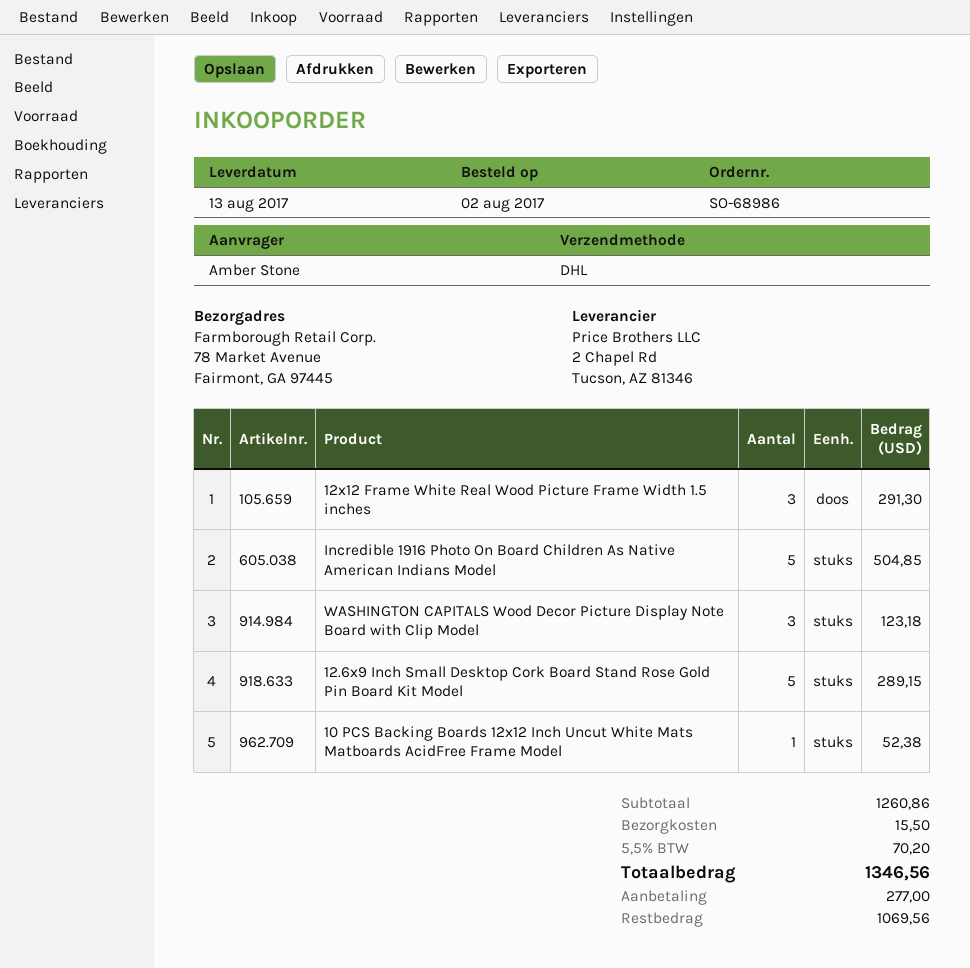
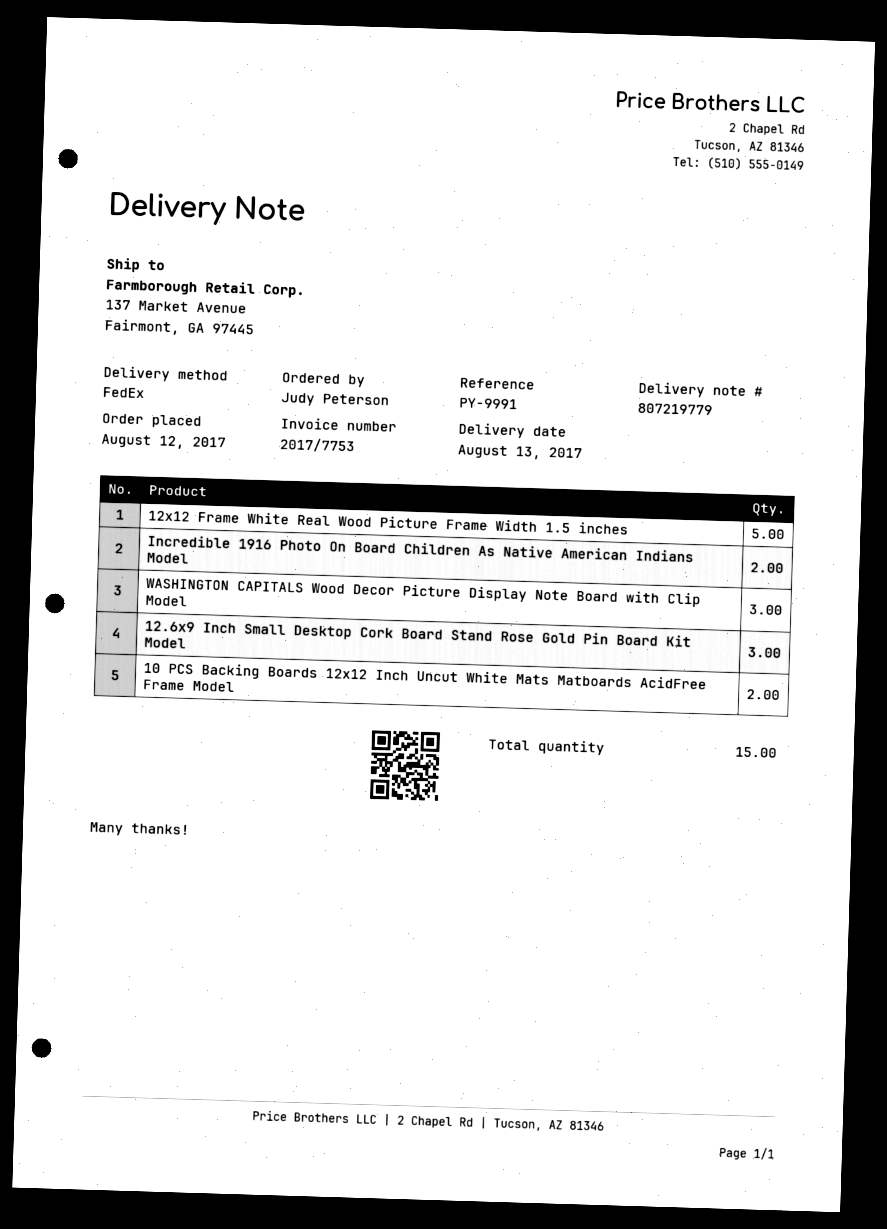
order date: 2017-08-02 -> 2017-08-12
ordered by: Amber Stone -> Judy Peterson
shipping method: DHL -> FedEx
ship to: 78 Market Avenue, Fairmont, GA 97445 -> 137 Market Avenue, Fairmont, GA 97445
12x12 Frame White Real Wood Picture Frame Width 1.5 inches: 3 -> 5
Incredible 1916 Photo On Board Children As Native American Indians Model: 5 -> 2
12.6x9 Inch Small Desktop Cork Board Stand Rose Gold Pin Board Kit Model: 5 -> 3
10 PCS Backing Boards 12x12 Inch Uncut White Mats Matboards AcidFree Frame Model: 1 -> 2

